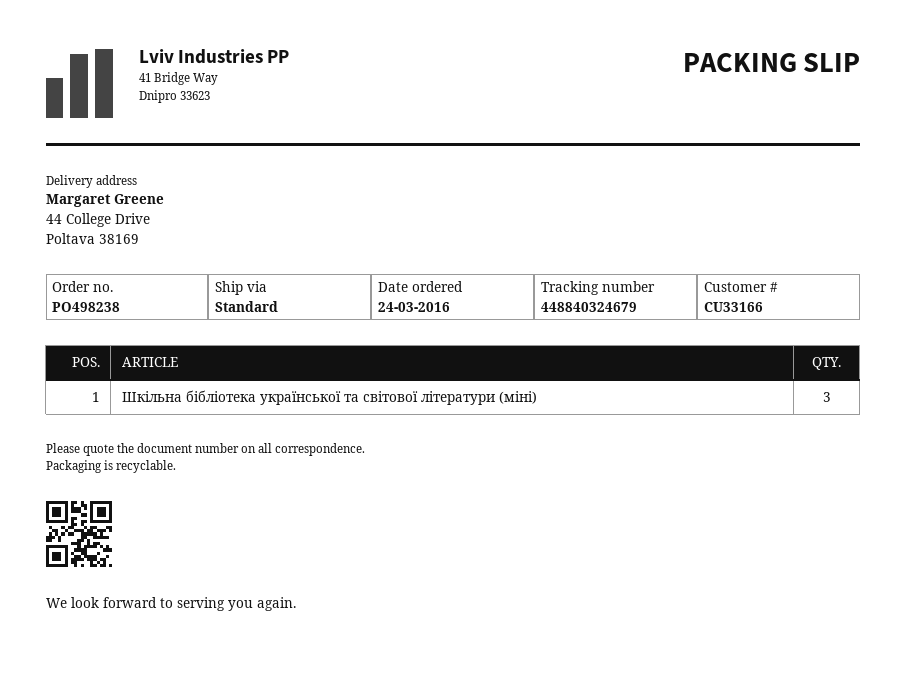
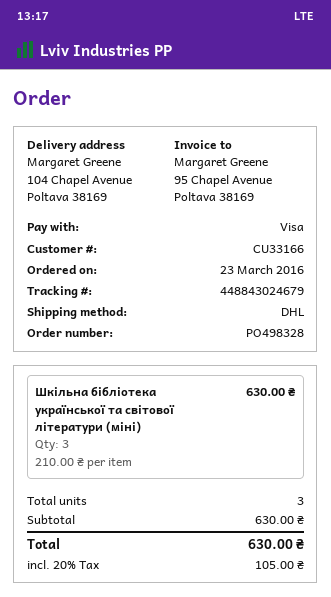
order number: PO498238 -> PO498328
order date: 2016-03-24 -> 2016-03-23
shipping method: standard -> DHL
tracking number: 448840324679 -> 448843024679
ship to: 44 College Drive, Poltava 38169 -> 104 Chapel Avenue, Poltava 38169

